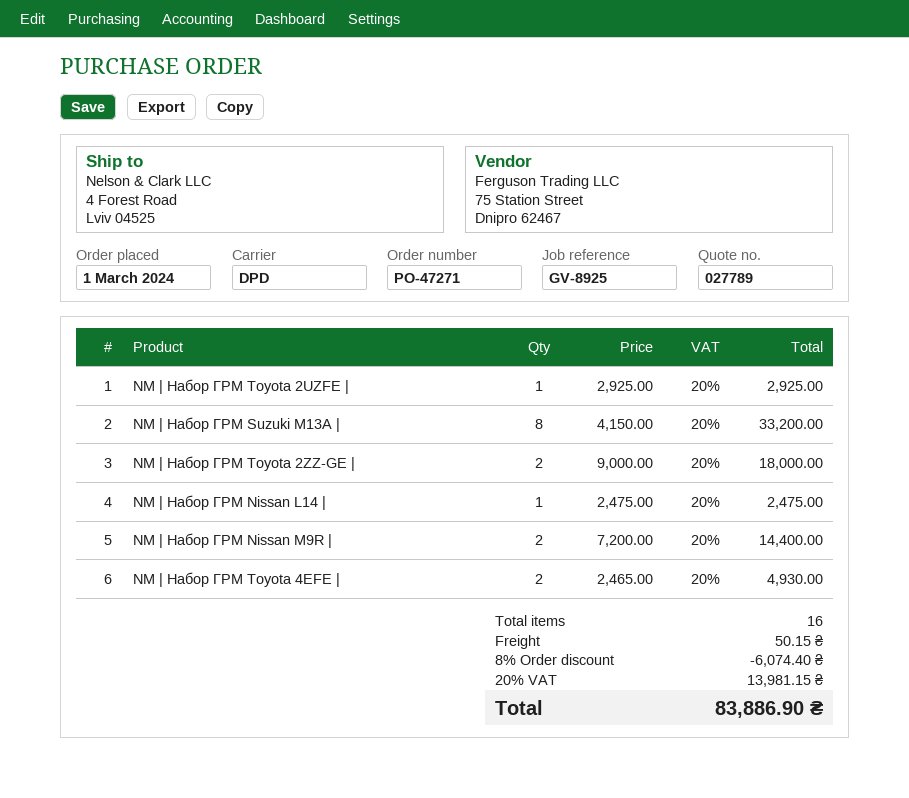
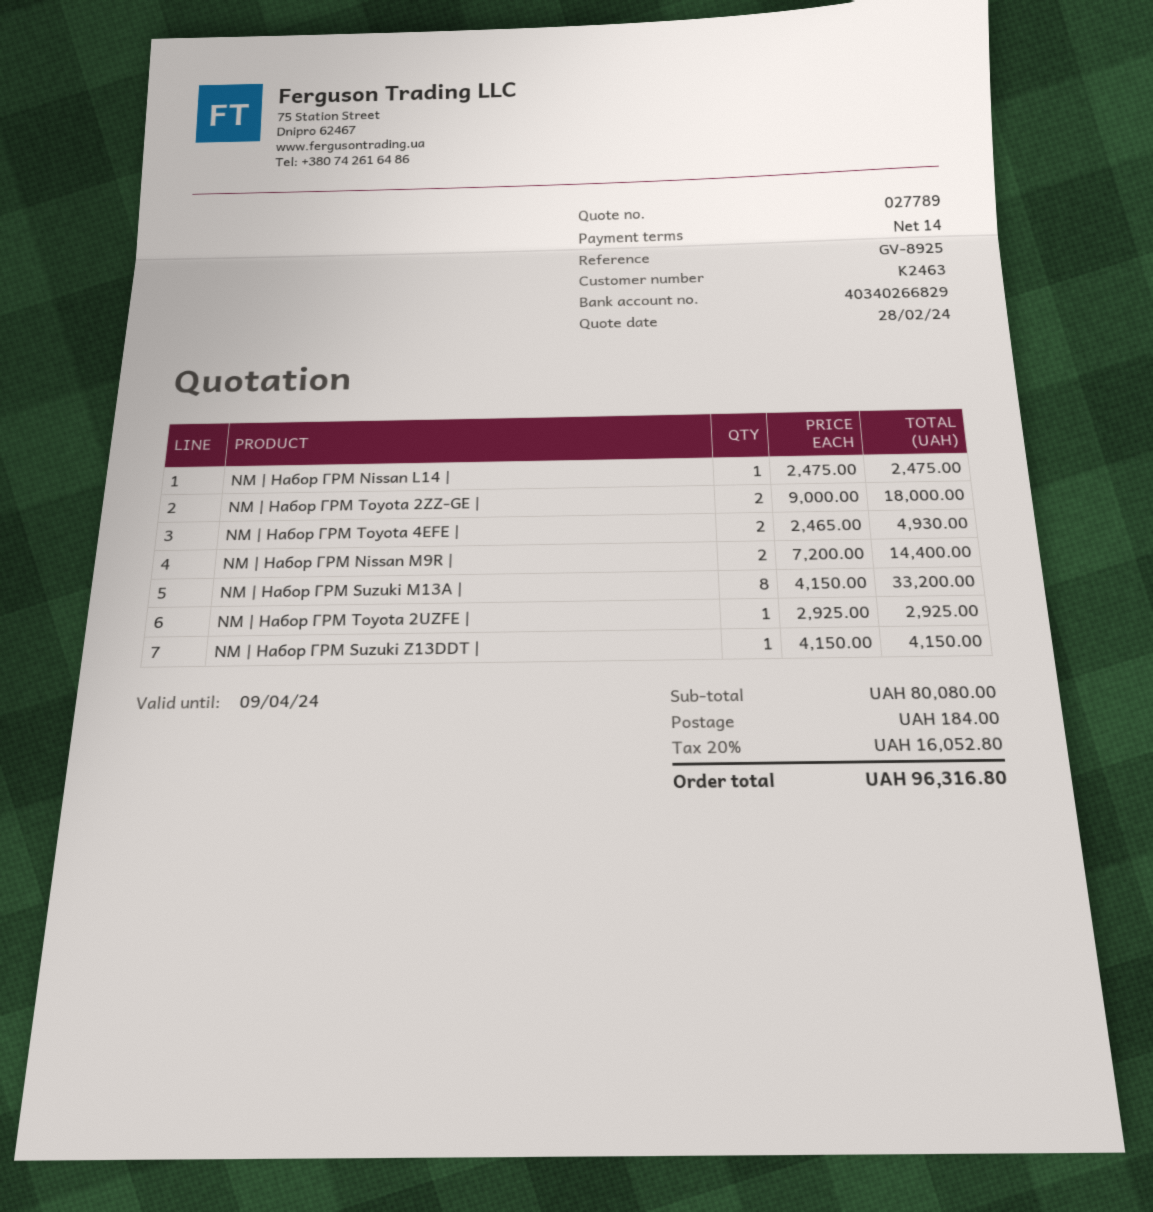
NM | Набор ГРМ Suzuki Z13DDT |: none -> 1 x 4150.00 = 4150.00
discount: 8% = 6074.40 -> none
shipping: 50.15 -> 184.00
tax: 20% = 13981.15 -> 20% = 16052.80
total: 83886.90 -> 96316.80

